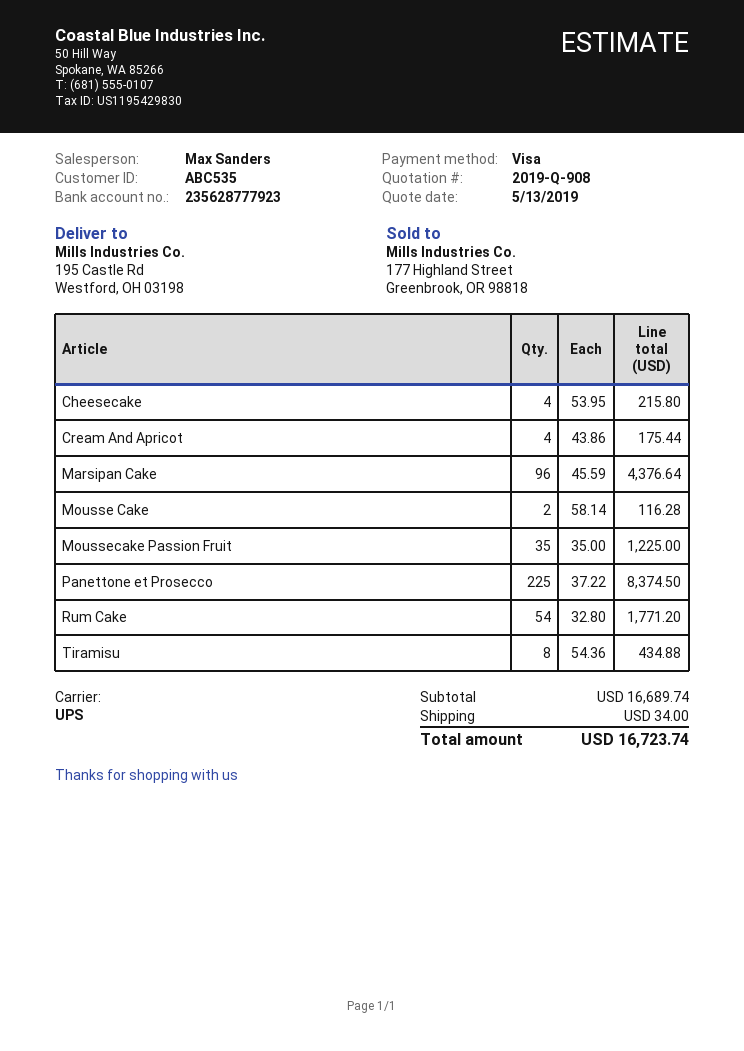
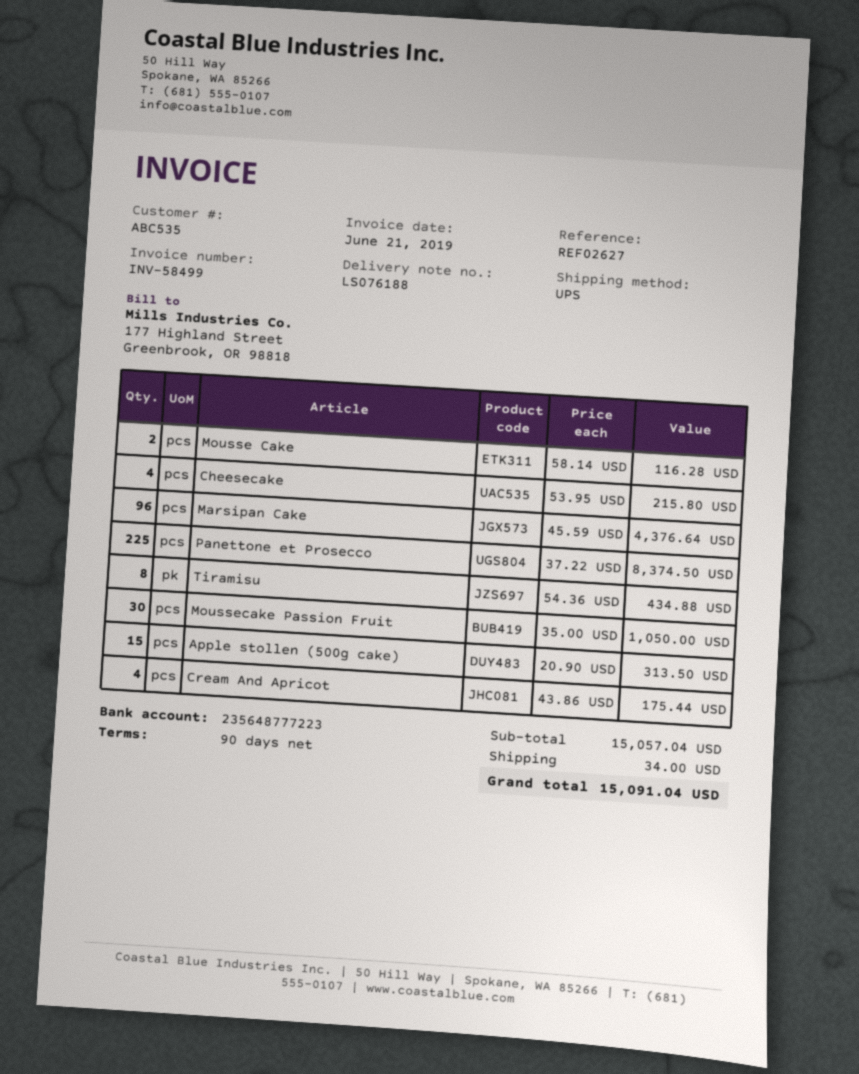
bank account: 235628777923 -> 235648777223
Moussecake Passion Fruit: 35 x 35.00 = 1225.00 -> 30 x 35.00 = 1050.00
Rum Cake: 54 x 32.80 = 1771.20 -> none
Apple stollen (500g cake): none -> 15 x 20.90 = 313.50
subtotal: 16689.74 -> 15057.04
total: 16723.74 -> 15091.04

